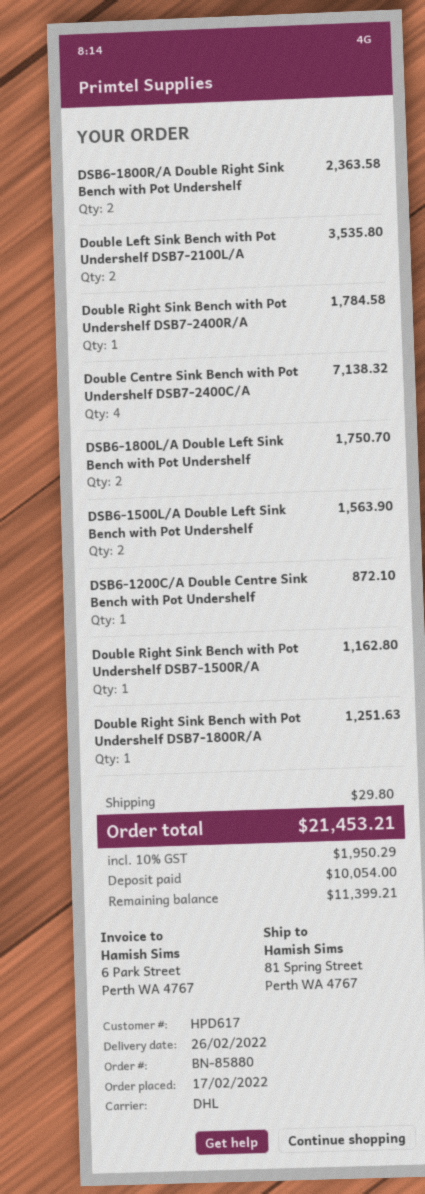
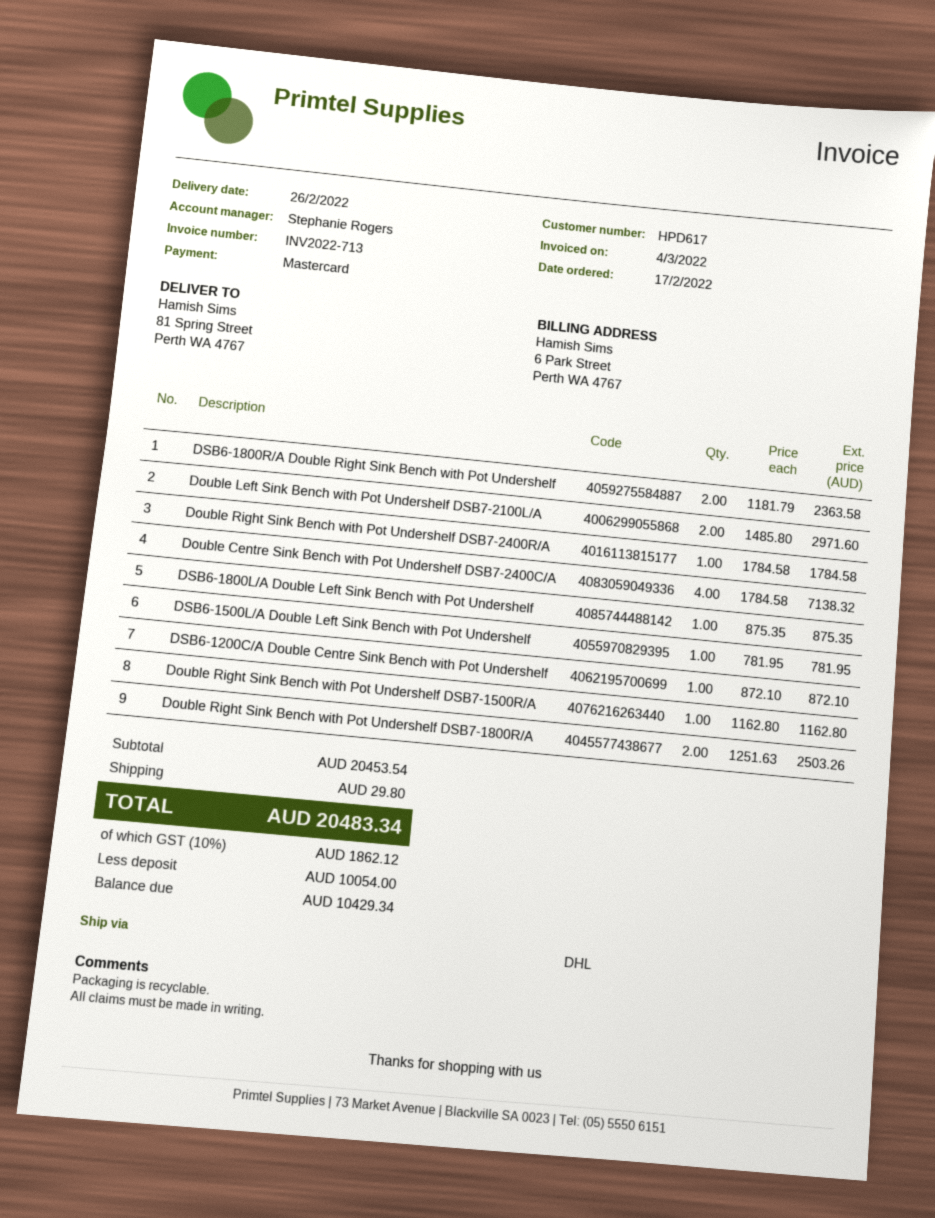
Double Left Sink Bench with Pot Undershelf DSB7-2100L/A: 2 for 3535.80 -> 2 for 2971.60
DSB6-1800L/A Double Left Sink Bench with Pot Undershelf: 2 for 1750.70 -> 1 for 875.35
DSB6-1500L/A Double Left Sink Bench with Pot Undershelf: 2 for 1563.90 -> 1 for 781.95
Double Right Sink Bench with Pot Undershelf DSB7-1800R/A: 1 for 1251.63 -> 2 for 2503.26
tax: 10% = 1950.29 -> 10% = 1862.12
total: 21453.21 -> 20483.34
balance: 11399.21 -> 10429.34

